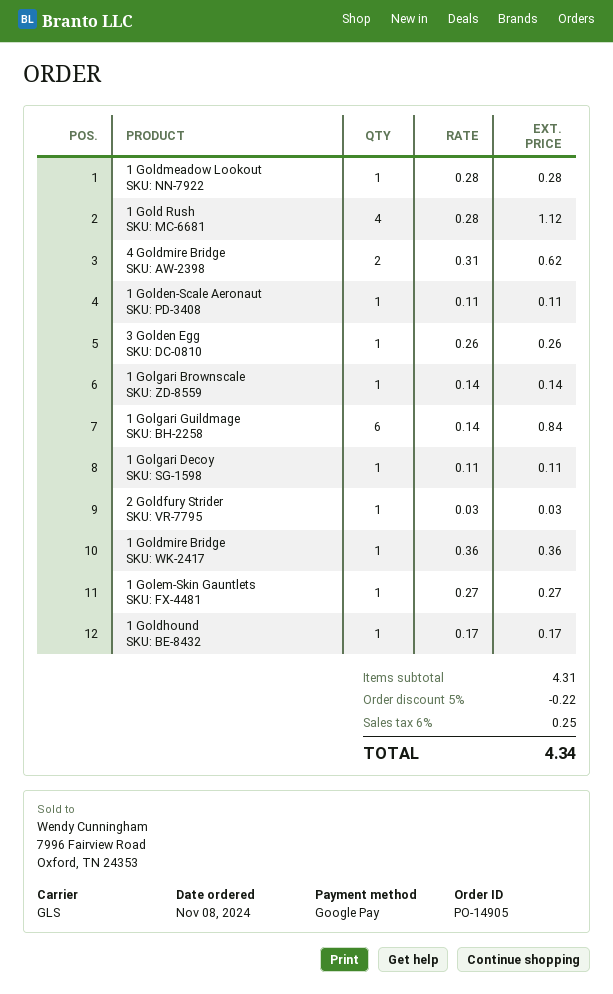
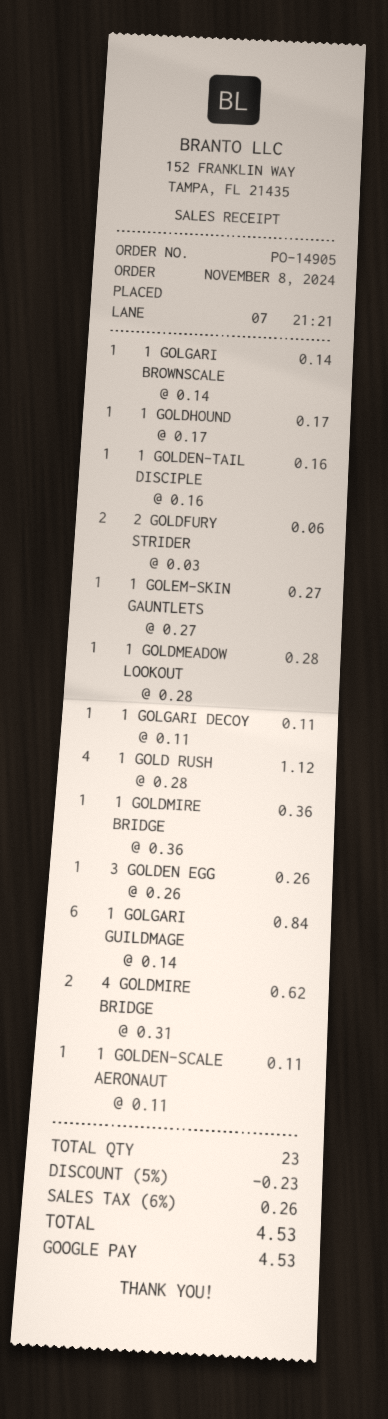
2 Goldfury Strider: 1 x 0.03 = 0.03 -> 2 x 0.03 = 0.06
1 GOLDEN-TAIL DISCIPLE: none -> 1 x 0.16 = 0.16
discount: 5% = 0.22 -> 5% = 0.23
tax: 6% = 0.25 -> 6% = 0.26
total: 4.34 -> 4.53

